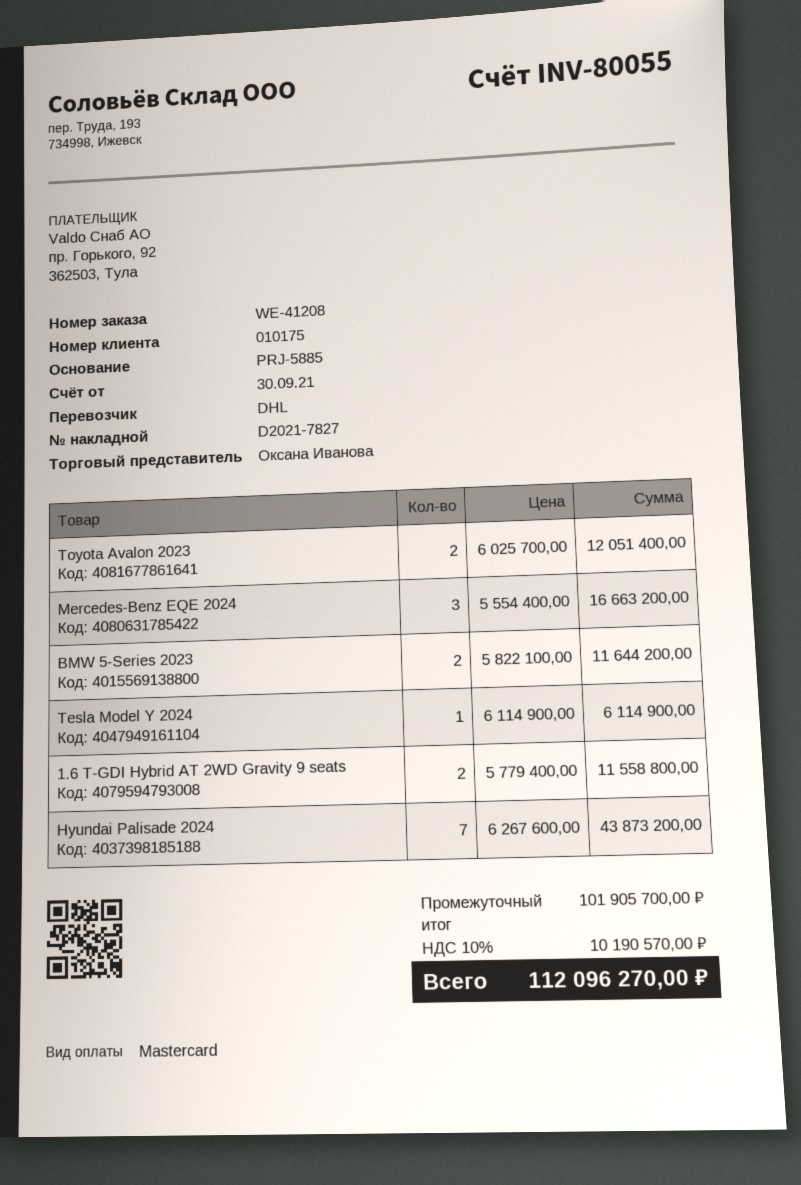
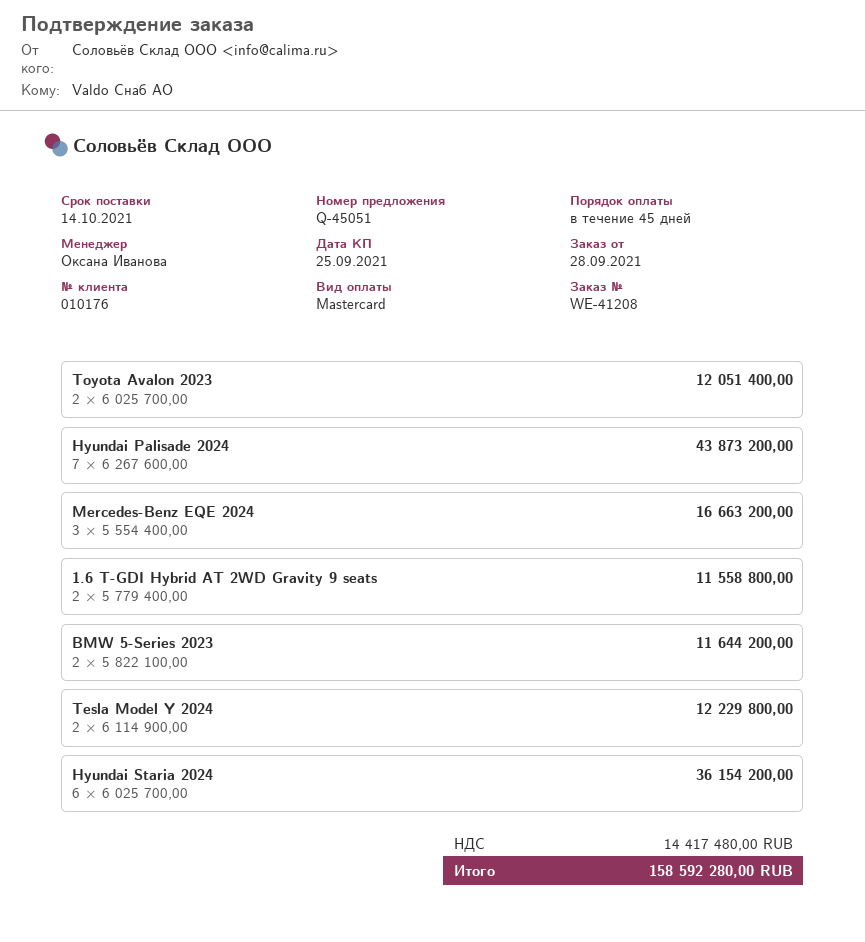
customer number: 010175 -> 010176
Tesla Model Y 2024: 1 x 6114900.00 = 6114900.00 -> 2 x 6114900.00 = 12229800.00
Hyundai Staria 2024: none -> 6 x 6025700.00 = 36154200.00
tax: 10190570.00 -> 14417480.00
total: 112096270.00 -> 158592280.00

